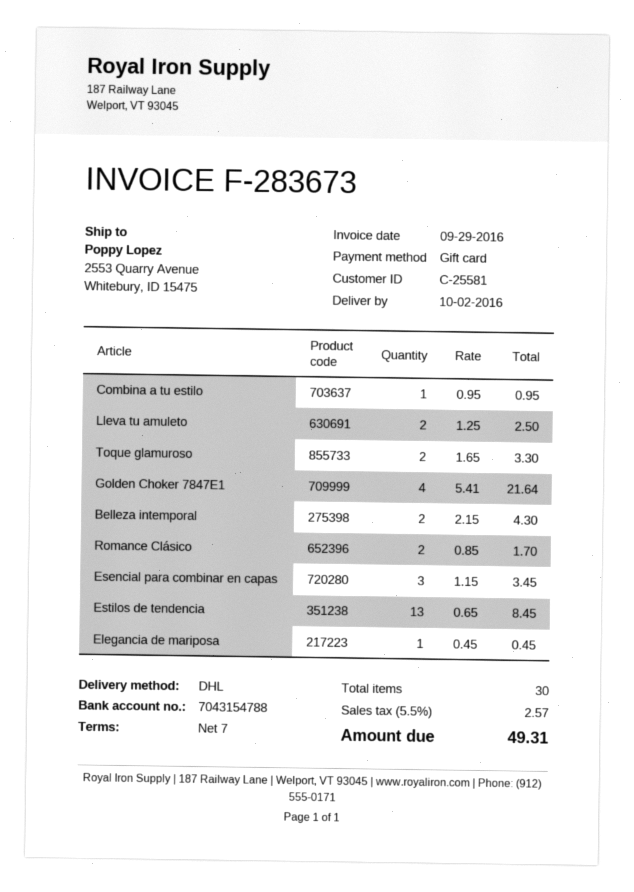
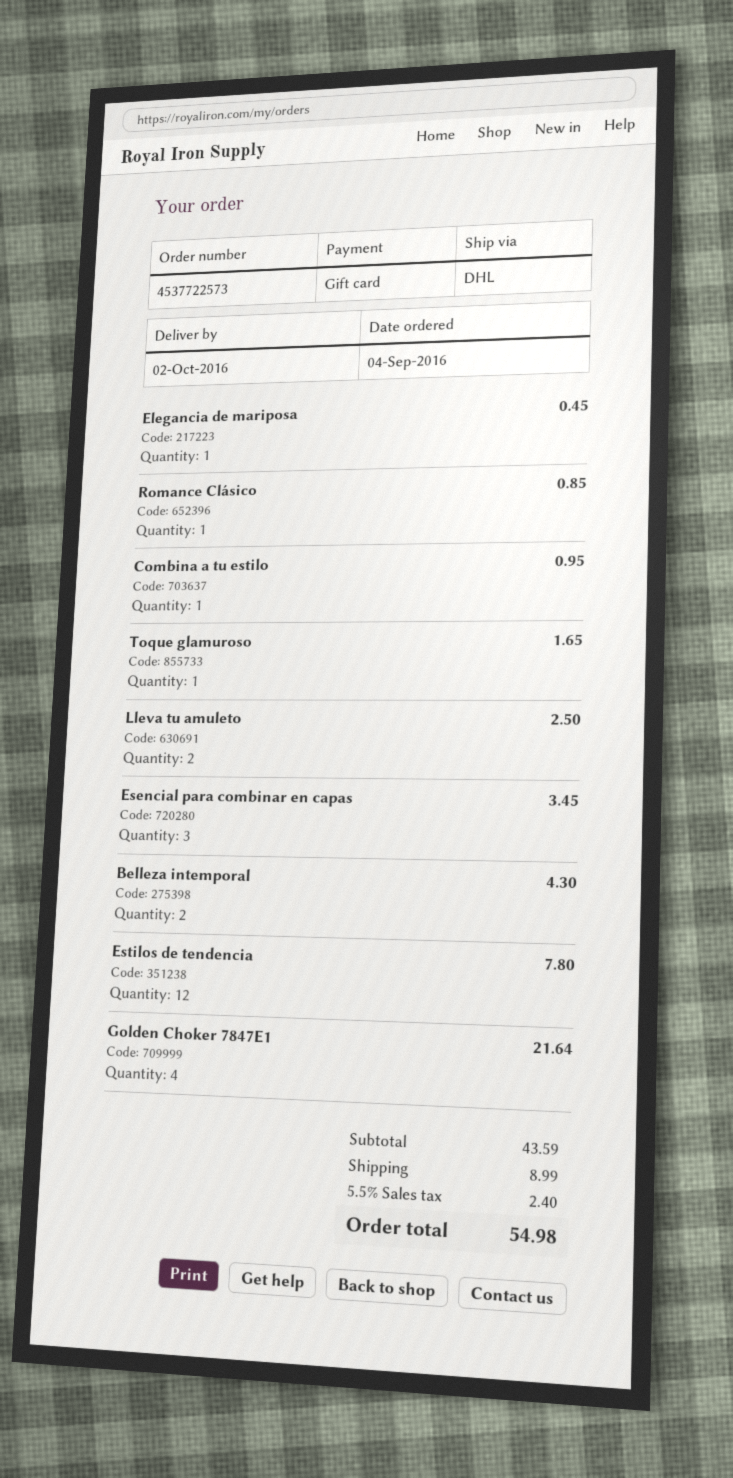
Toque glamuroso: 2 for 3.30 -> 1 for 1.65
Romance Clásico: 2 for 1.70 -> 1 for 0.85
Estilos de tendencia: 13 for 8.45 -> 12 for 7.80
shipping: none -> 8.99
tax: 5.5% = 2.57 -> 5.5% = 2.40
total: 49.31 -> 54.98

